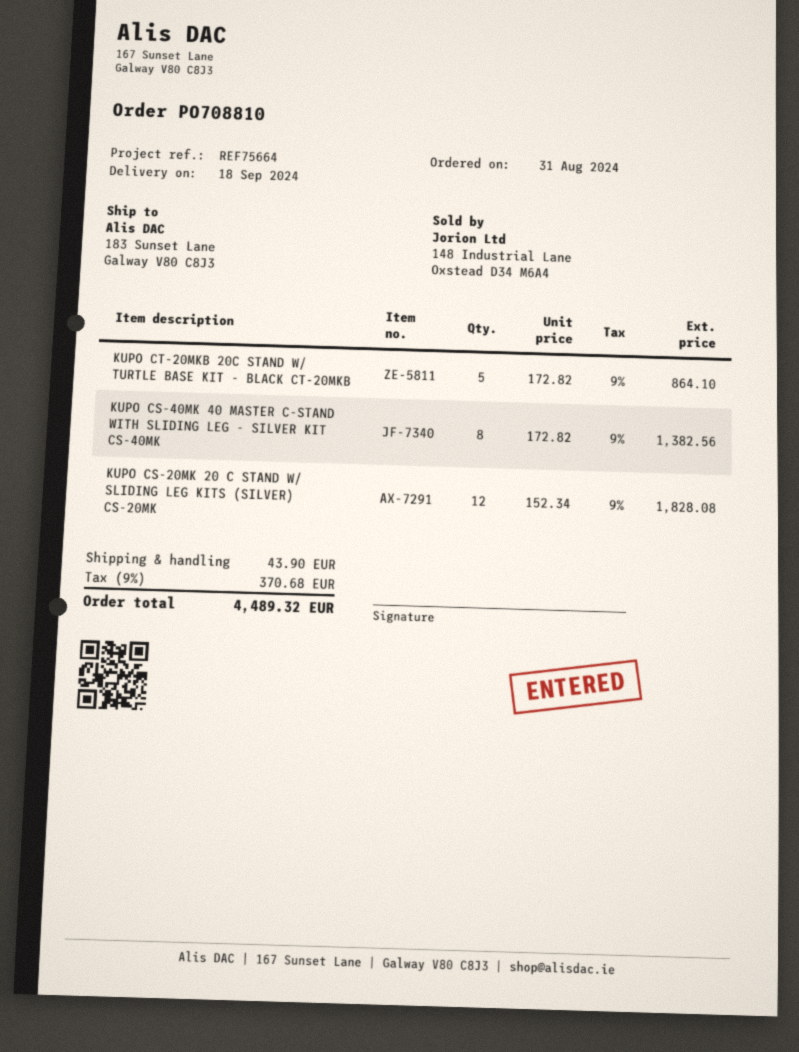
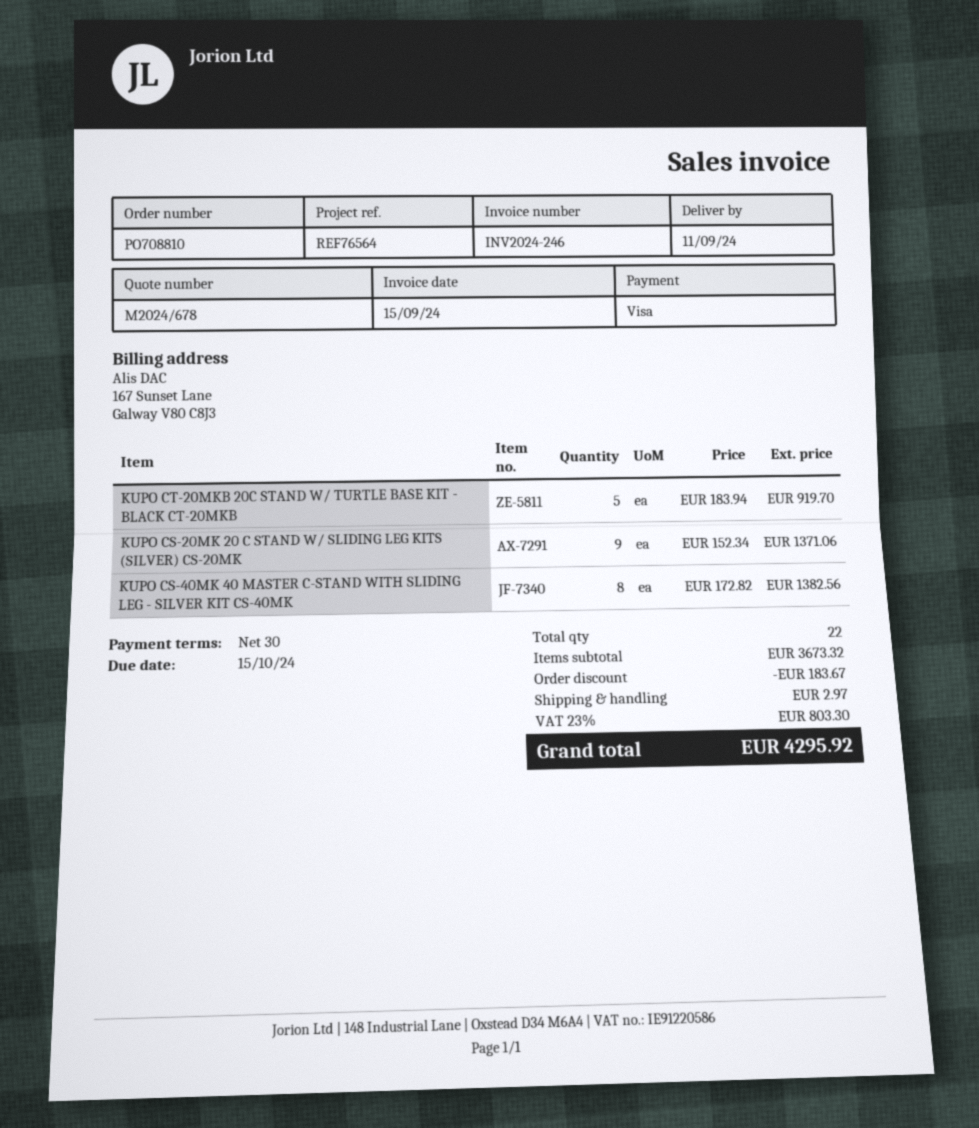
delivery date: 2024-09-18 -> 2024-09-11
reference: REF75664 -> REF76564
KUPO CT-20MKB 20C STAND W/ TURTLE BASE KIT - BLACK CT-20MKB: 5 x 172.82 = 864.10 -> 5 x 183.94 = 919.70
KUPO CS-20MK 20 C STAND W/ SLIDING LEG KITS (SILVER) CS-20MK: 12 x 152.34 = 1828.08 -> 9 x 152.34 = 1371.06
discount: none -> 183.67
shipping: 43.90 -> 2.97
tax: 9% = 370.68 -> 23% = 803.30
total: 4489.32 -> 4295.92

